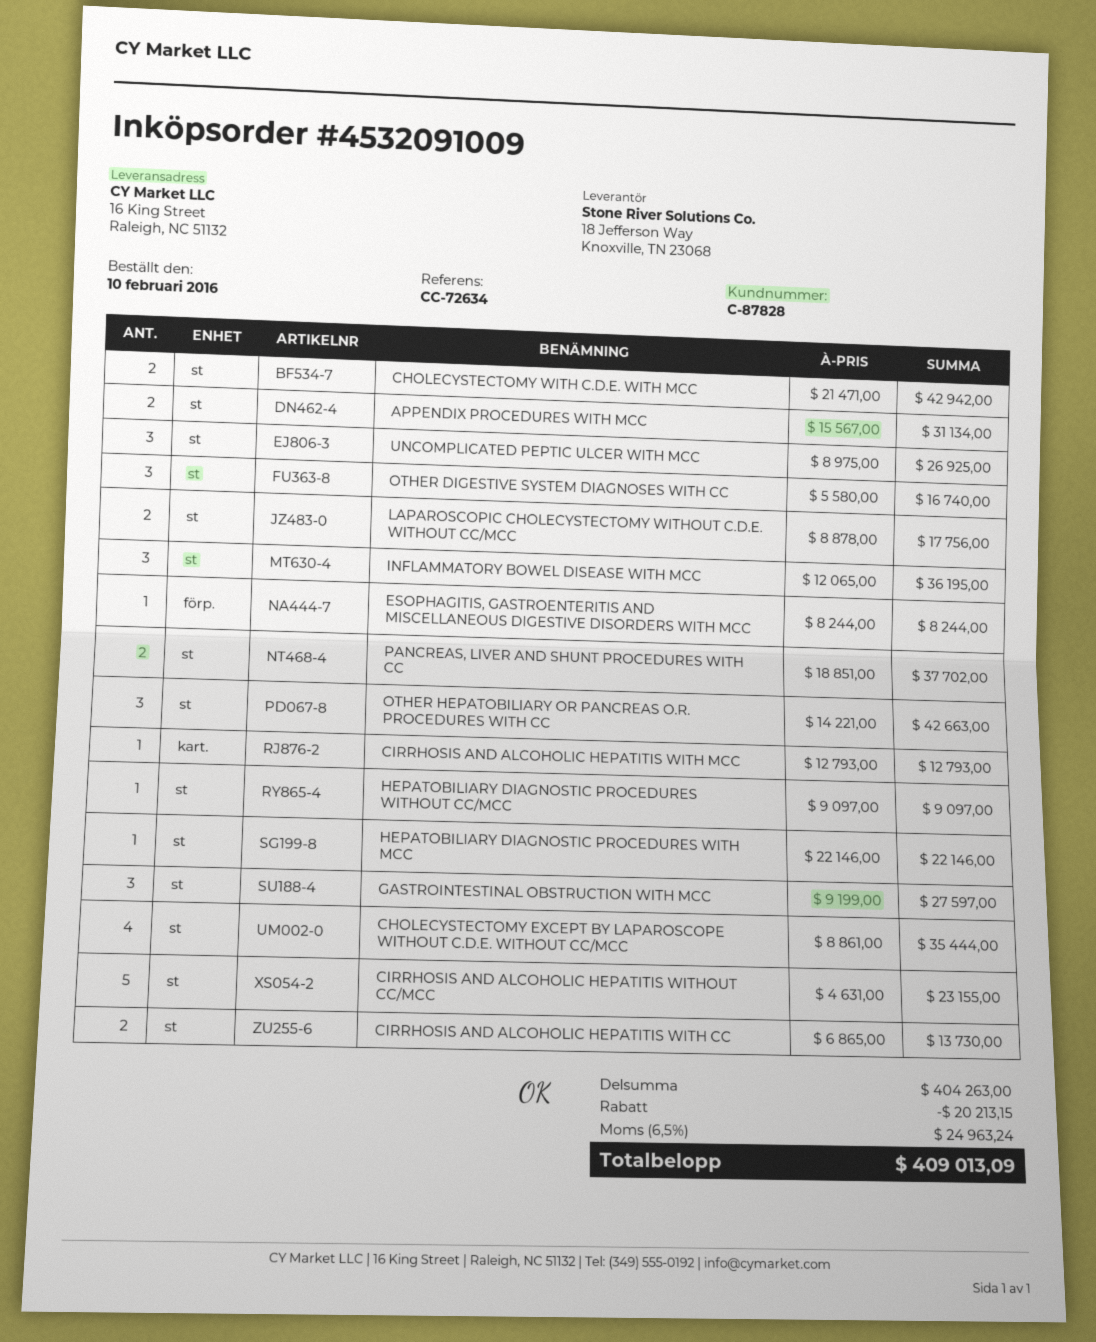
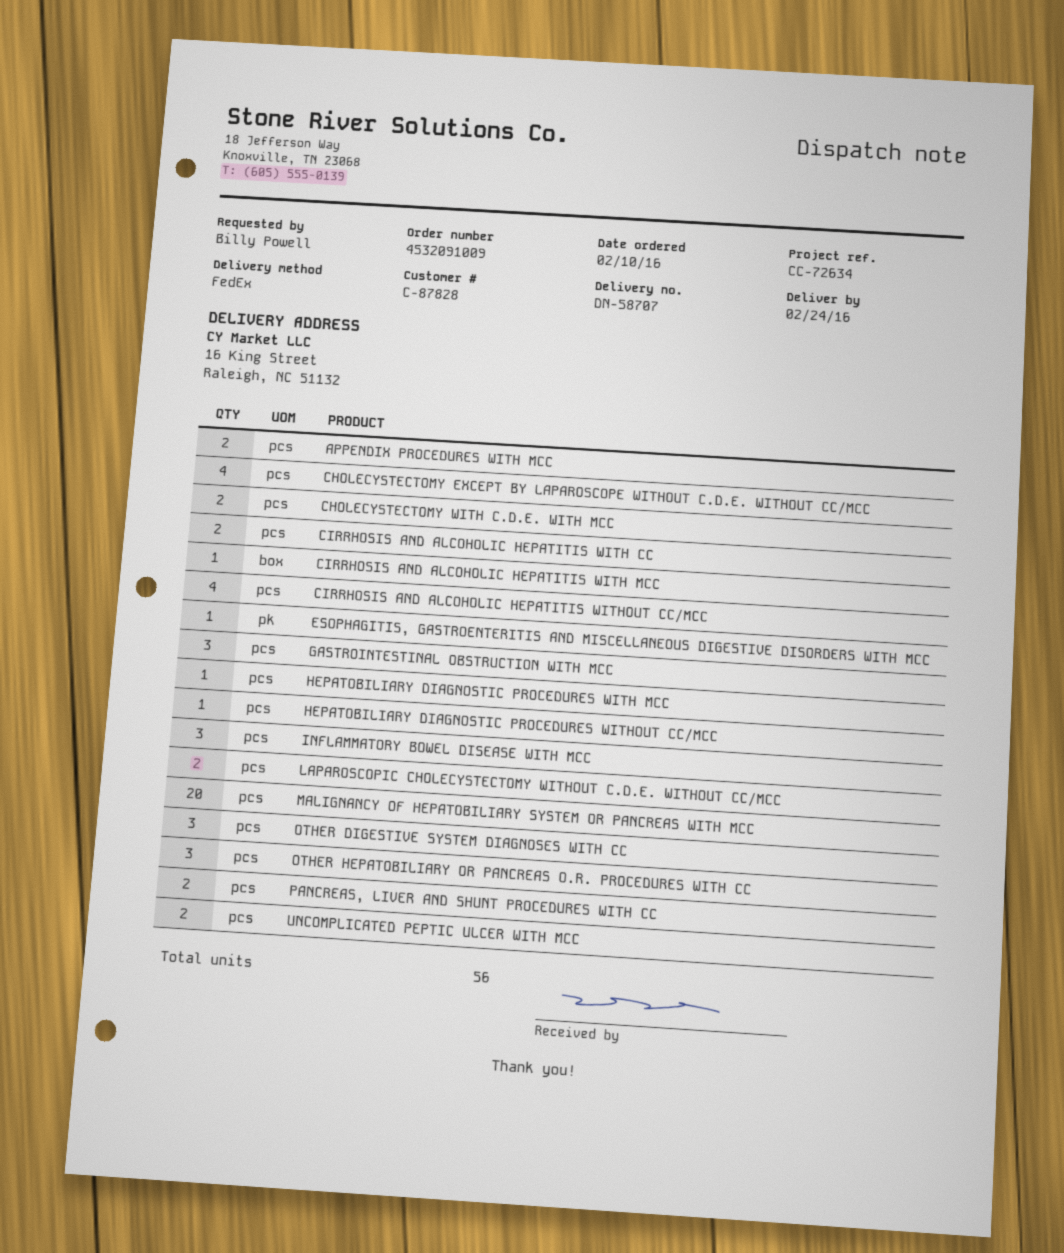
UNCOMPLICATED PEPTIC ULCER WITH MCC: 3 -> 2
CIRRHOSIS AND ALCOHOLIC HEPATITIS WITHOUT CC/MCC: 5 -> 4
MALIGNANCY OF HEPATOBILIARY SYSTEM OR PANCREAS WITH MCC: none -> 20

